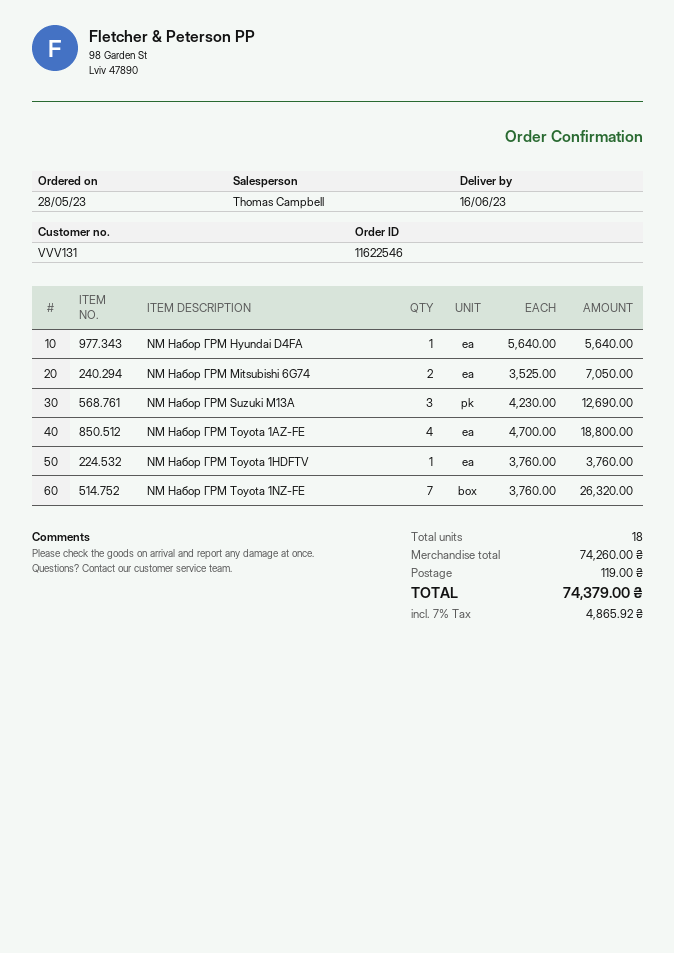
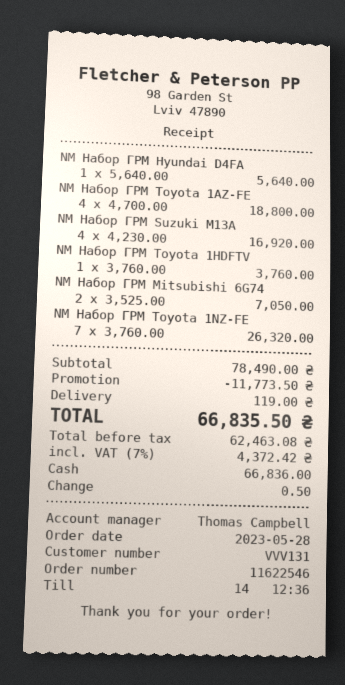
NM Набор ГРМ Suzuki M13A: 3 x 4230.00 = 12690.00 -> 4 x 4230.00 = 16920.00
subtotal: 74260.00 -> 78490.00
discount: none -> 11773.50
tax: 7% = 4865.92 -> 7% = 4372.42
total: 74379.00 -> 66835.50

